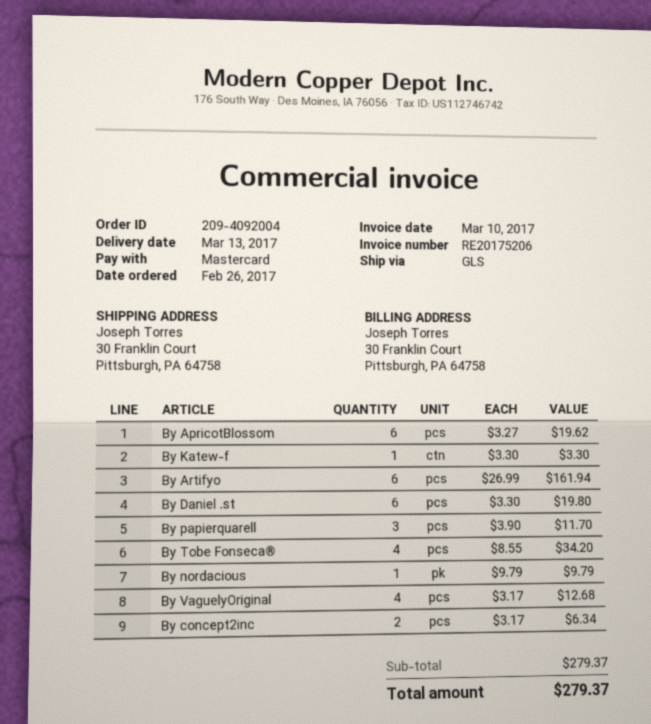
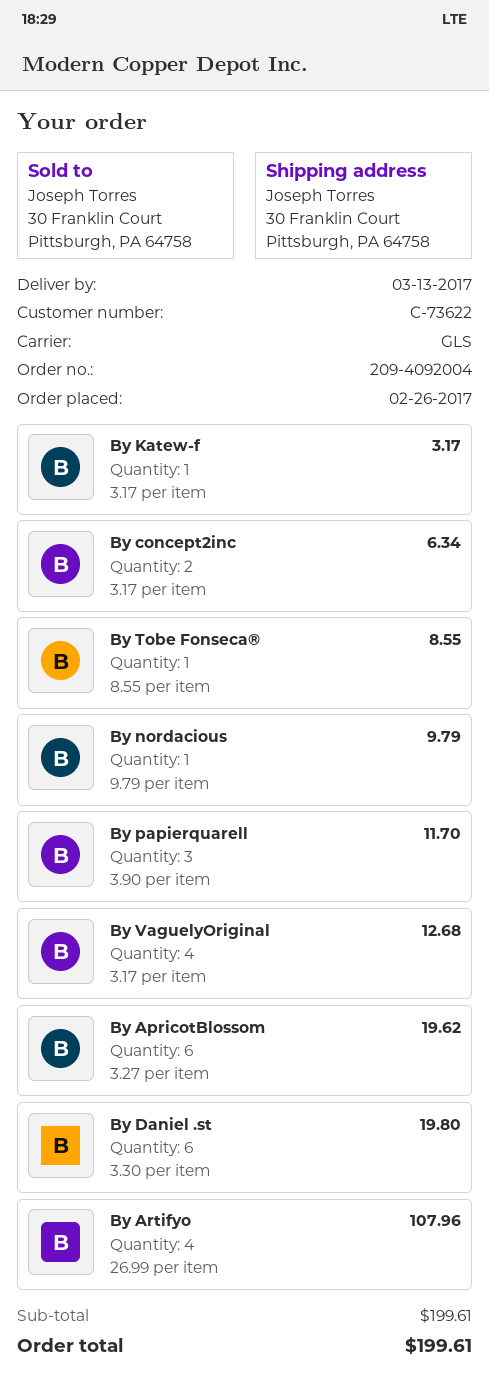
By Katew-f: 1 x 3.30 = 3.30 -> 1 x 3.17 = 3.17
By Artifyo: 6 x 26.99 = 161.94 -> 4 x 26.99 = 107.96
By Tobe Fonseca®: 4 x 8.55 = 34.20 -> 1 x 8.55 = 8.55
subtotal: 279.37 -> 199.61
total: 279.37 -> 199.61

